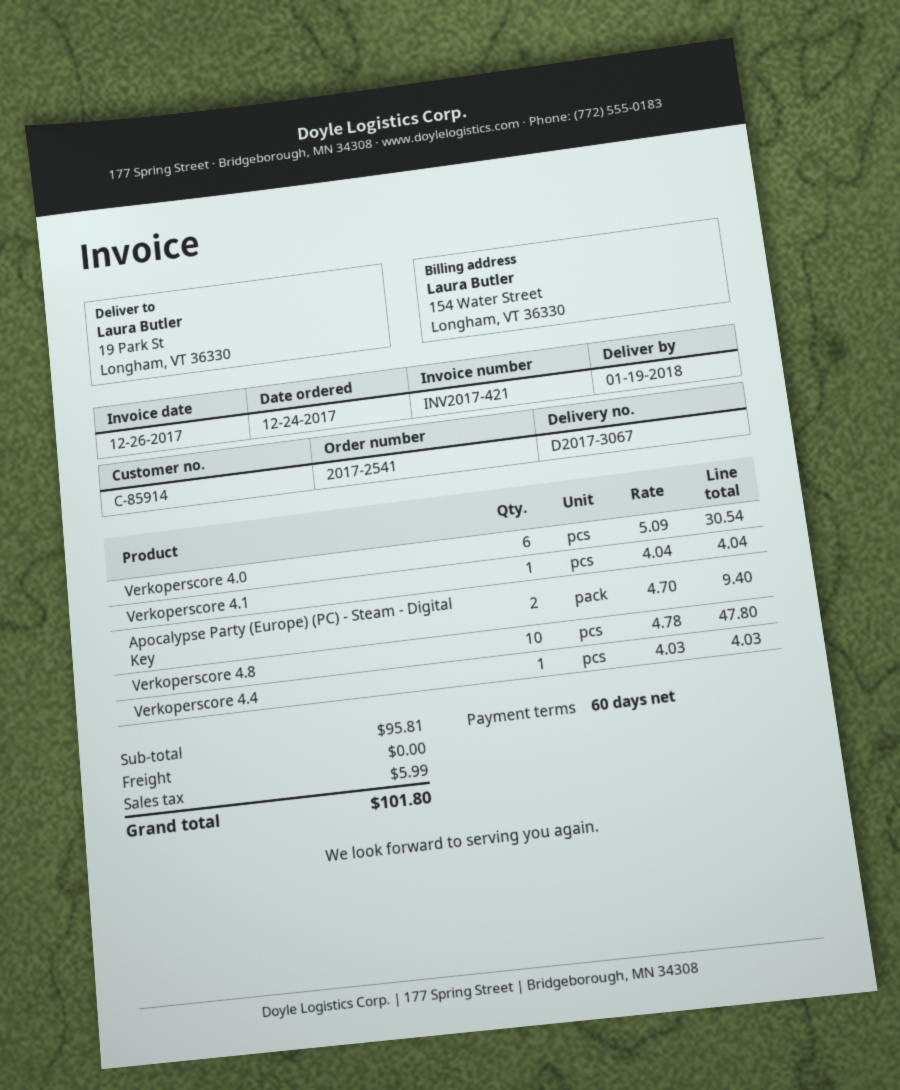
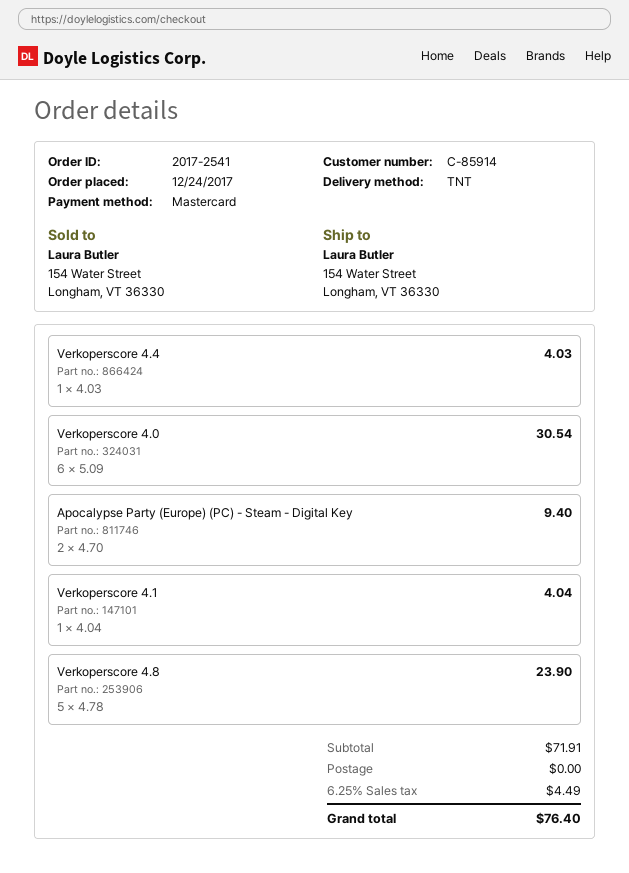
ship to: 19 Park St, Longham, VT 36330 -> 154 Water Street, Longham, VT 36330
Verkoperscore 4.8: 10 x 4.78 = 47.80 -> 5 x 4.78 = 23.90
subtotal: 95.81 -> 71.91
tax: 5.99 -> 4.49
total: 101.80 -> 76.40

